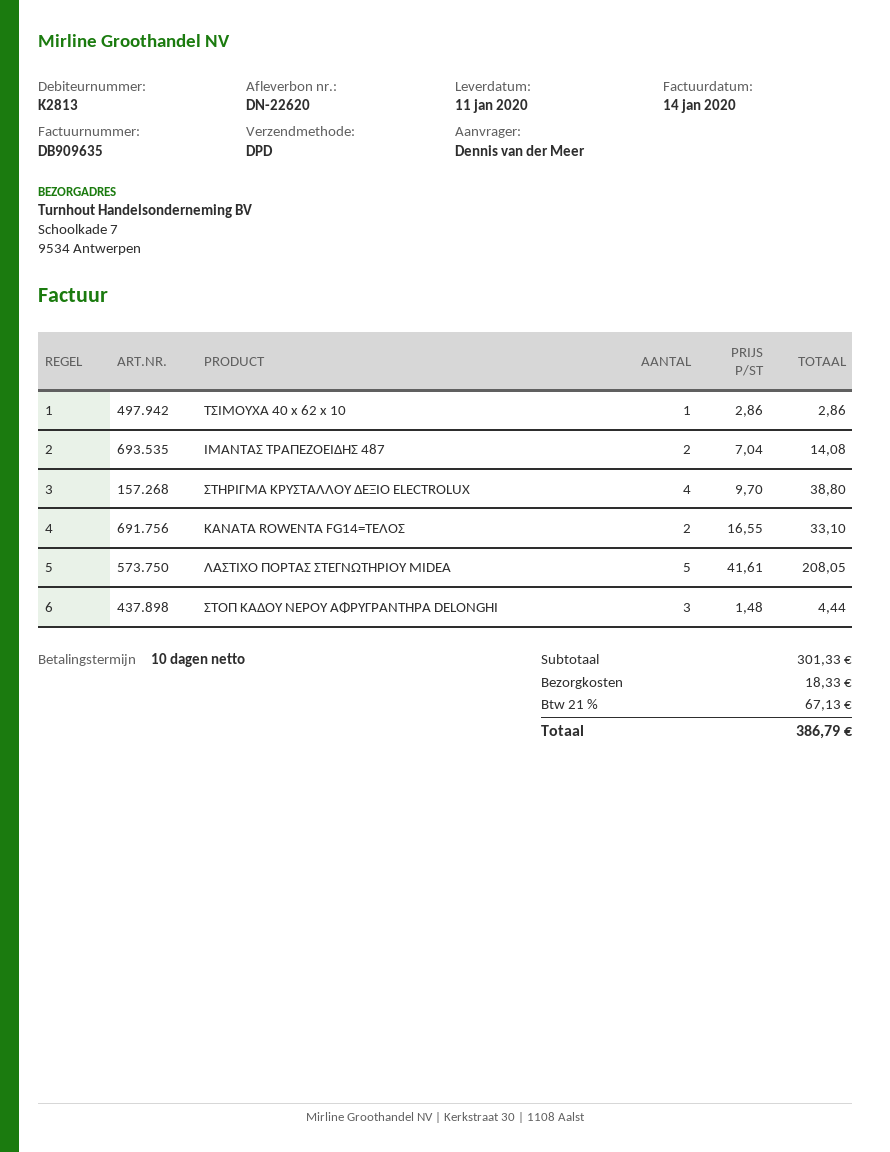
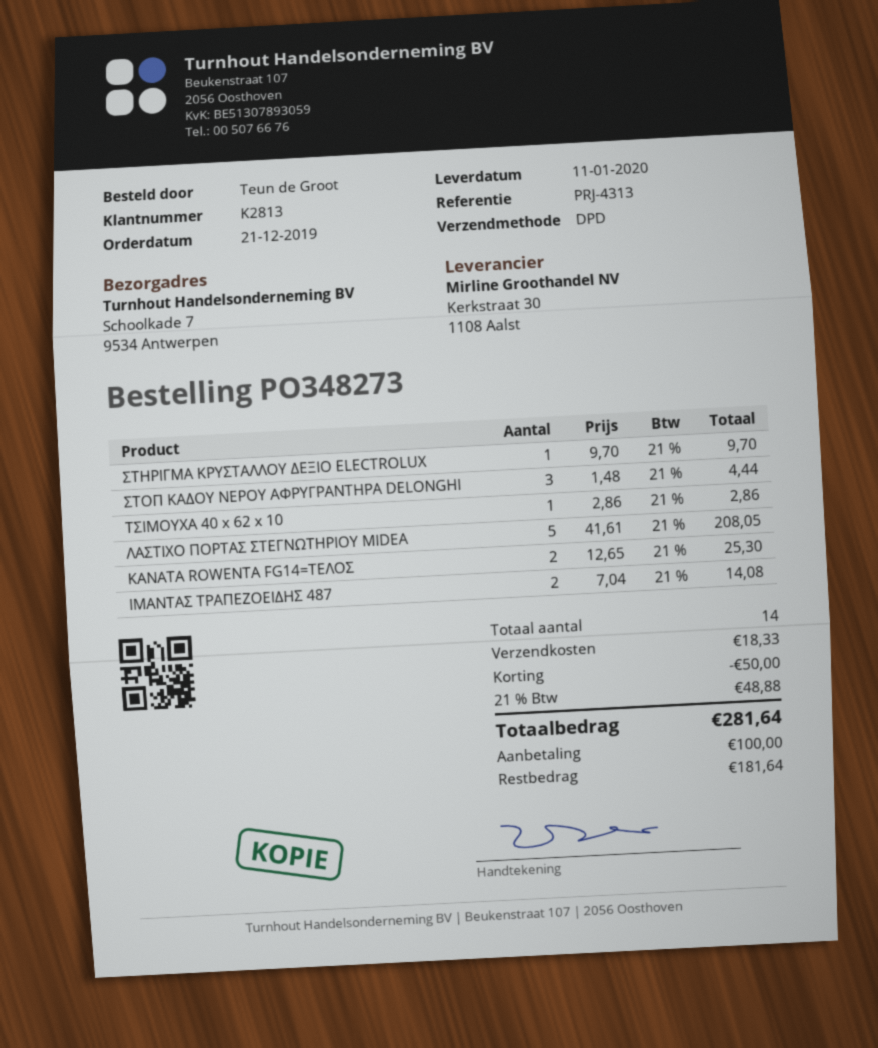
ordered by: Dennis van der Meer -> Teun de Groot
ΣΤΗΡΙΓΜΑ ΚΡΥΣΤΑΛΛΟΥ ΔΕΞΙΟ ELECTROLUX: 4 x 9.70 = 38.80 -> 1 x 9.70 = 9.70
ΚΑΝΑΤΑ ROWENTA FG14=ΤΕΛΟΣ: 2 x 16.55 = 33.10 -> 2 x 12.65 = 25.30
discount: none -> 50.00
tax: 21% = 67.13 -> 21% = 48.88
total: 386.79 -> 281.64

